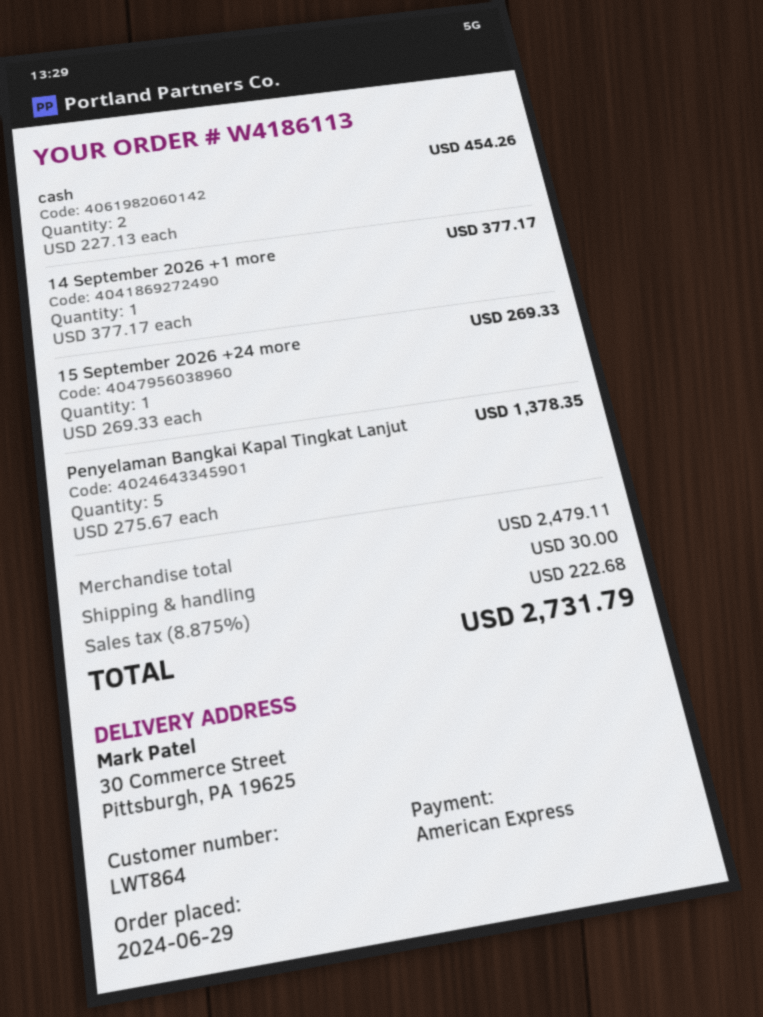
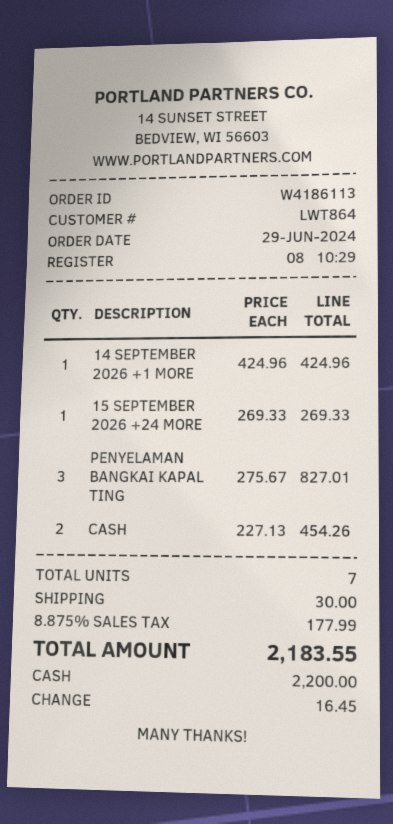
payment method: American Express -> cash
14 September 2026 +1 more: 1 x 377.17 = 377.17 -> 1 x 424.96 = 424.96
Penyelaman Bangkai Kapal Tingkat Lanjut: 5 x 275.67 = 1378.35 -> 3 x 275.67 = 827.01
tax: 8.875% = 222.68 -> 8.875% = 177.99
total: 2731.79 -> 2183.55

